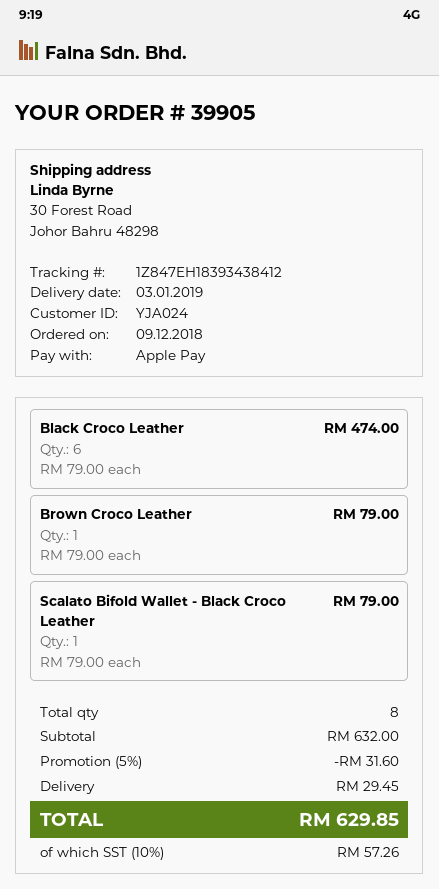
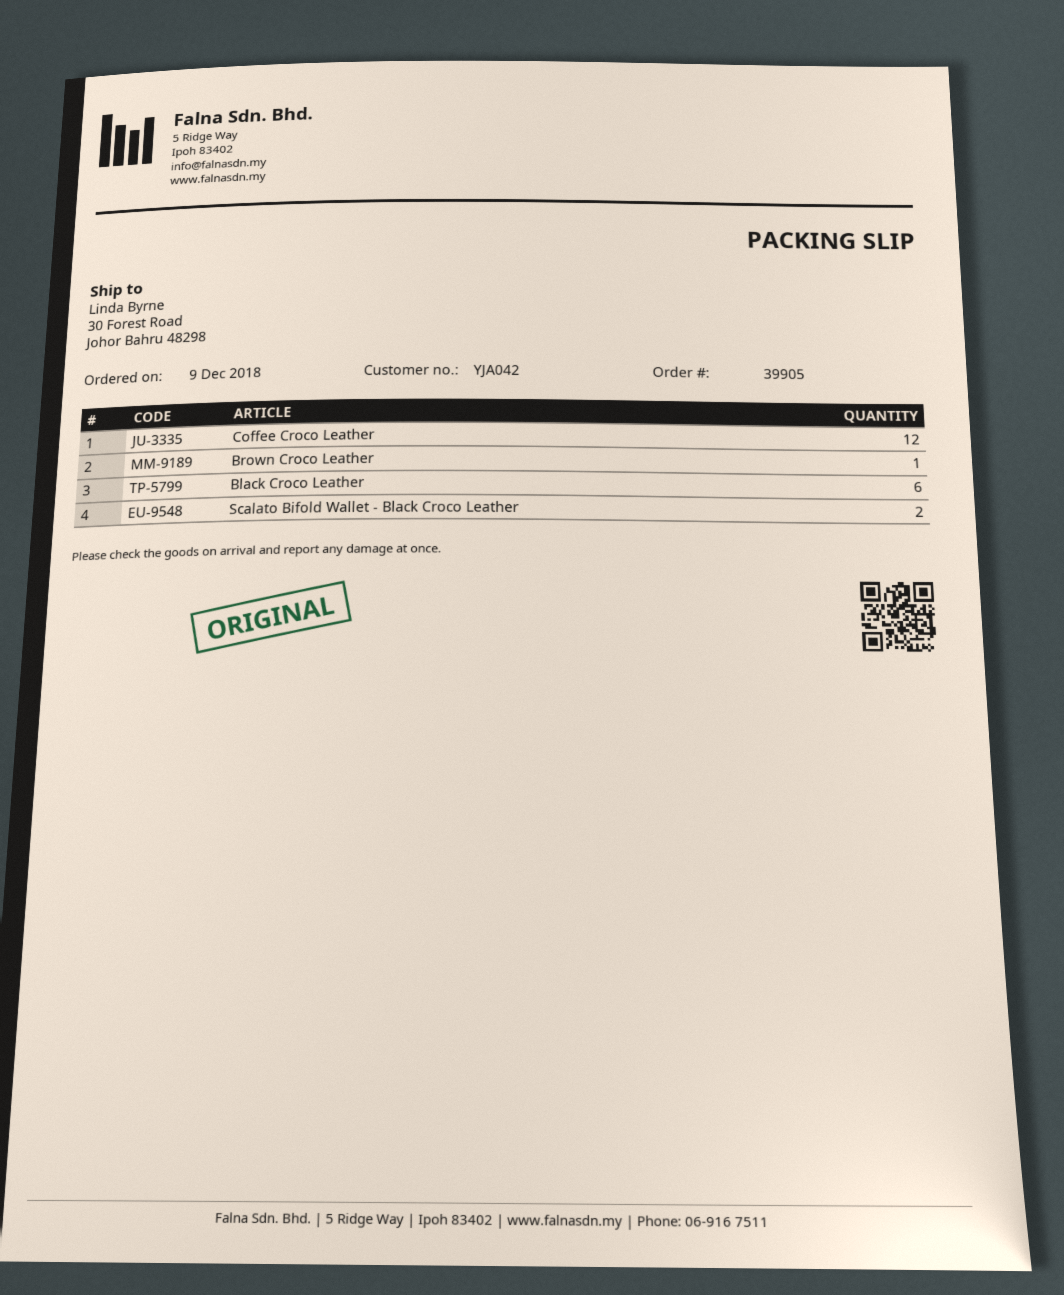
customer number: YJA024 -> YJA042
Scalato Bifold Wallet - Black Croco Leather: 1 -> 2
Coffee Croco Leather: none -> 12

